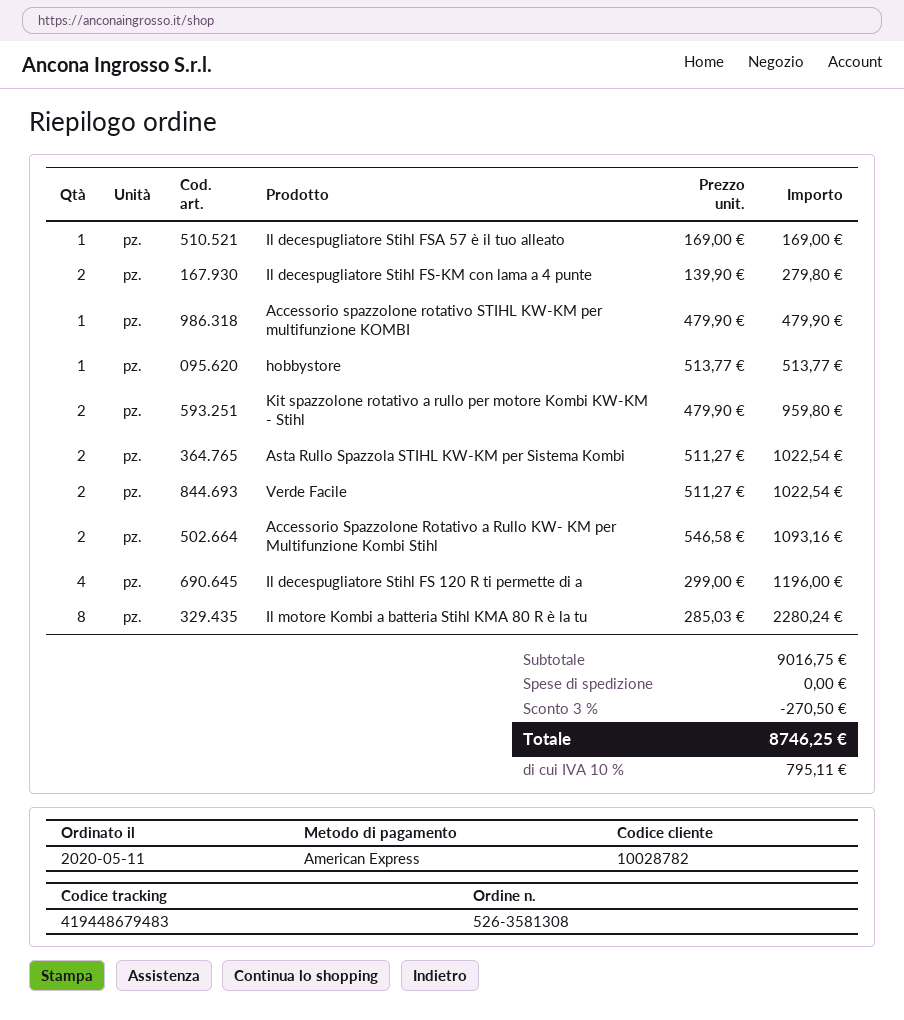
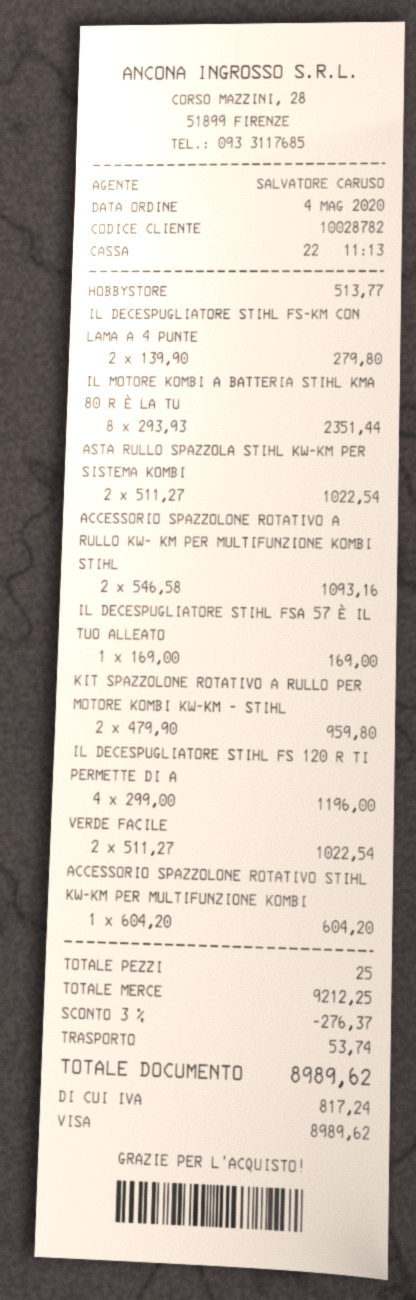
order date: 2020-05-11 -> 2020-05-04
payment method: American Express -> Visa
Accessorio spazzolone rotativo STIHL KW-KM per multifunzione KOMBI: 1 x 479.90 = 479.90 -> 1 x 604.20 = 604.20
Il motore Kombi a batteria Stihl KMA 80 R è la tu: 8 x 285.03 = 2280.24 -> 8 x 293.93 = 2351.44
subtotal: 9016.75 -> 9212.25
discount: 3% = 270.50 -> 3% = 276.37
shipping: 0.00 -> 53.74
tax: 795.11 -> 817.24
total: 8746.25 -> 8989.62

